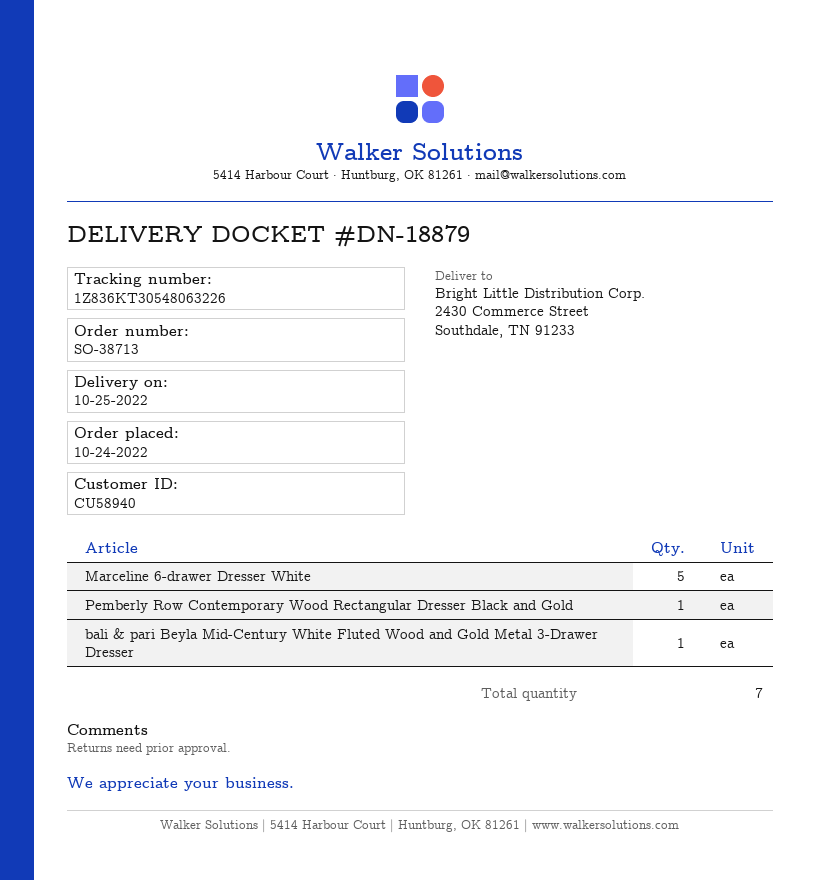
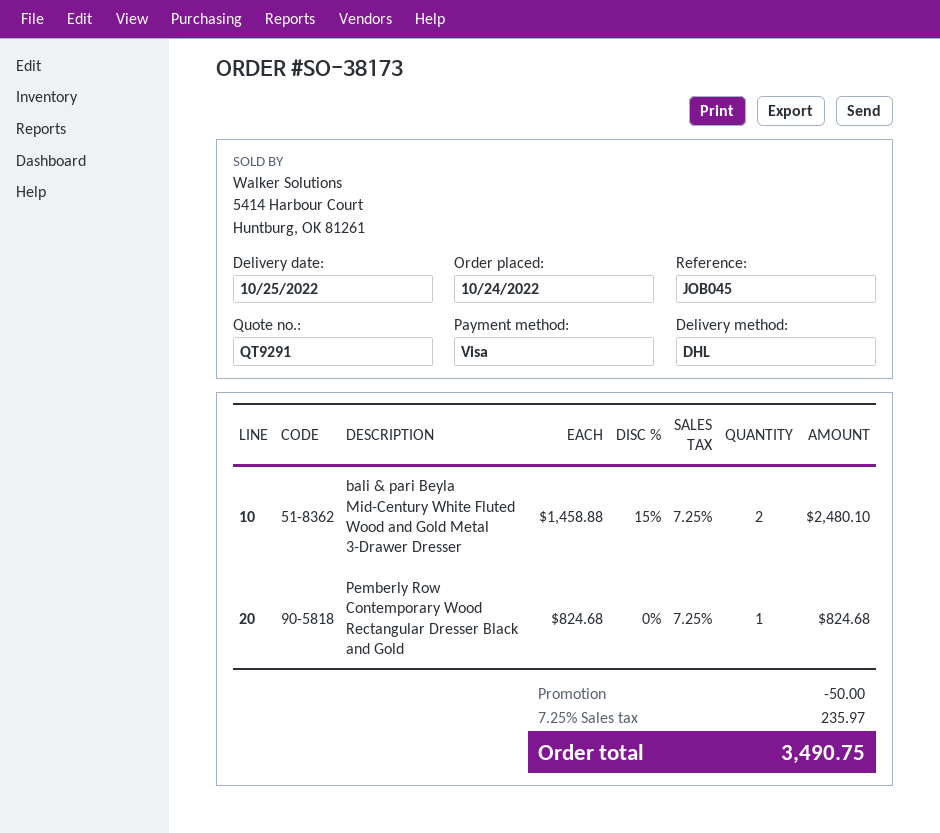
order number: SO-38713 -> SO-38173
Marceline 6-drawer Dresser White: 5 -> none
bali & pari Beyla Mid-Century White Fluted Wood and Gold Metal 3-Drawer Dresser: 1 -> 2

